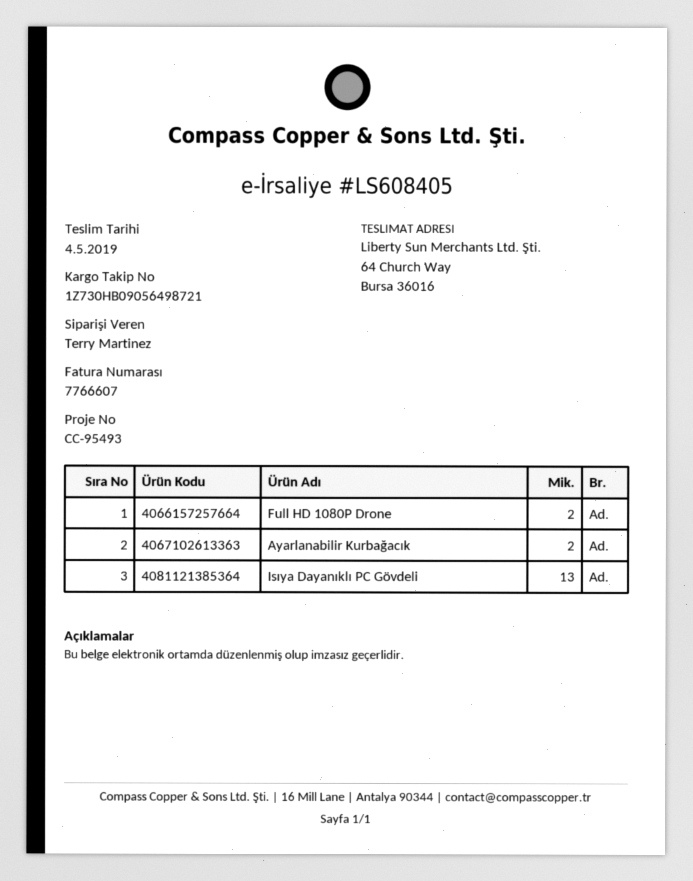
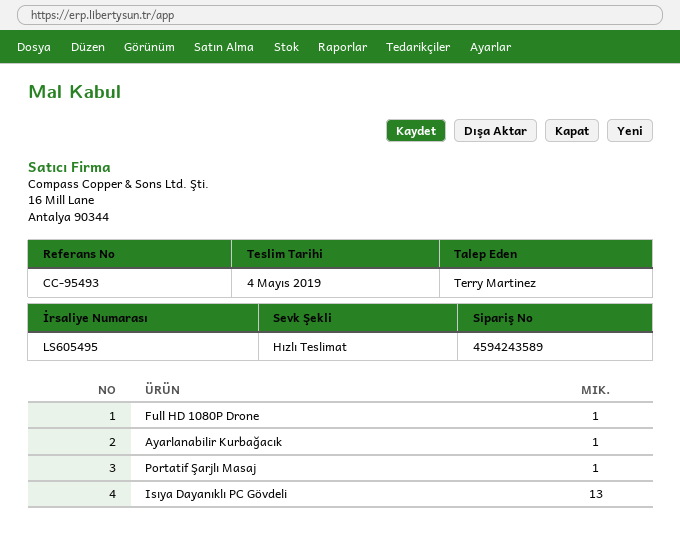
delivery note number: LS608405 -> LS605495
Full HD 1080P Drone: 2 -> 1
Ayarlanabilir Kurbağacık: 2 -> 1
Portatif Şarjlı Masaj: none -> 1

